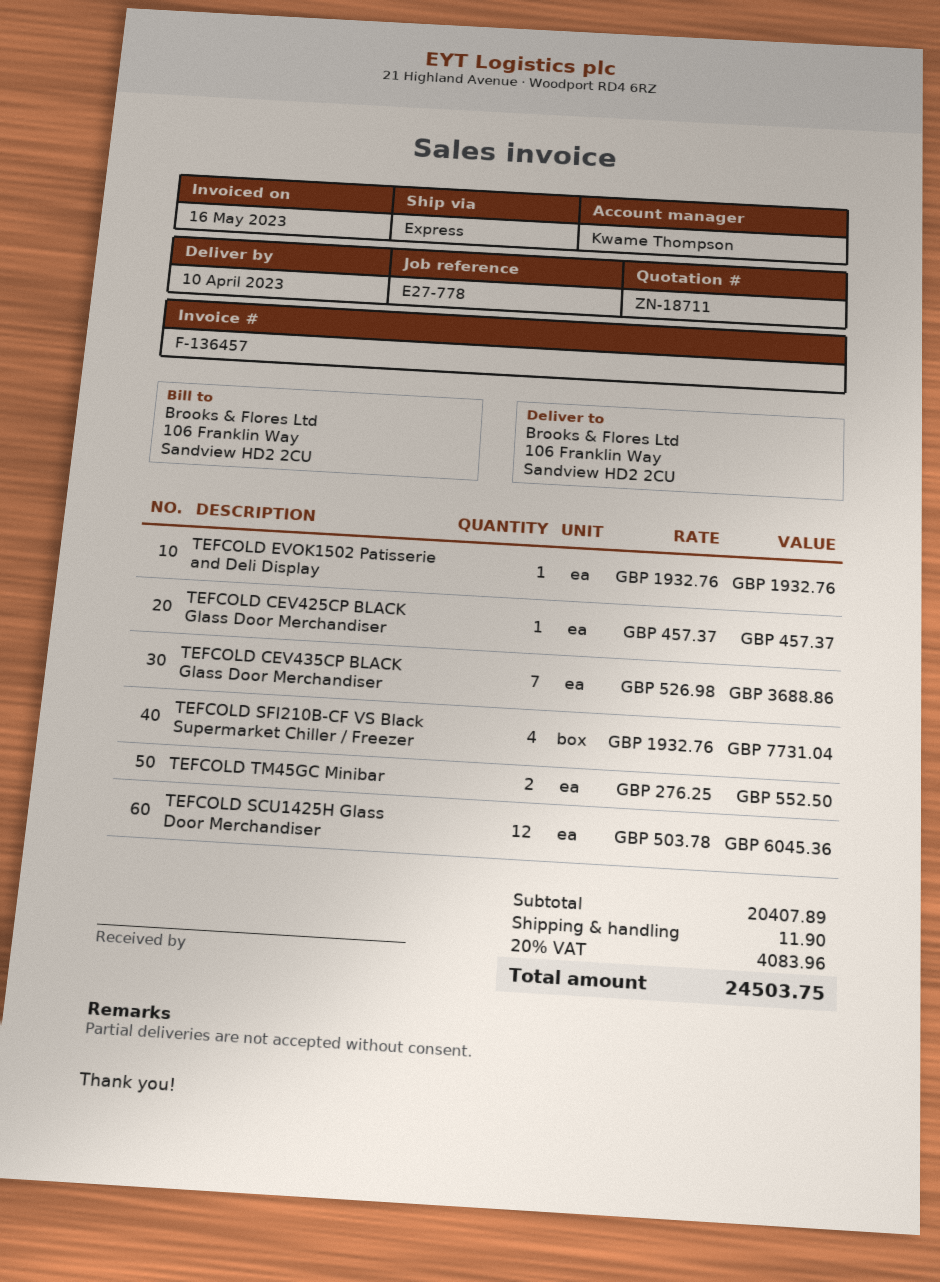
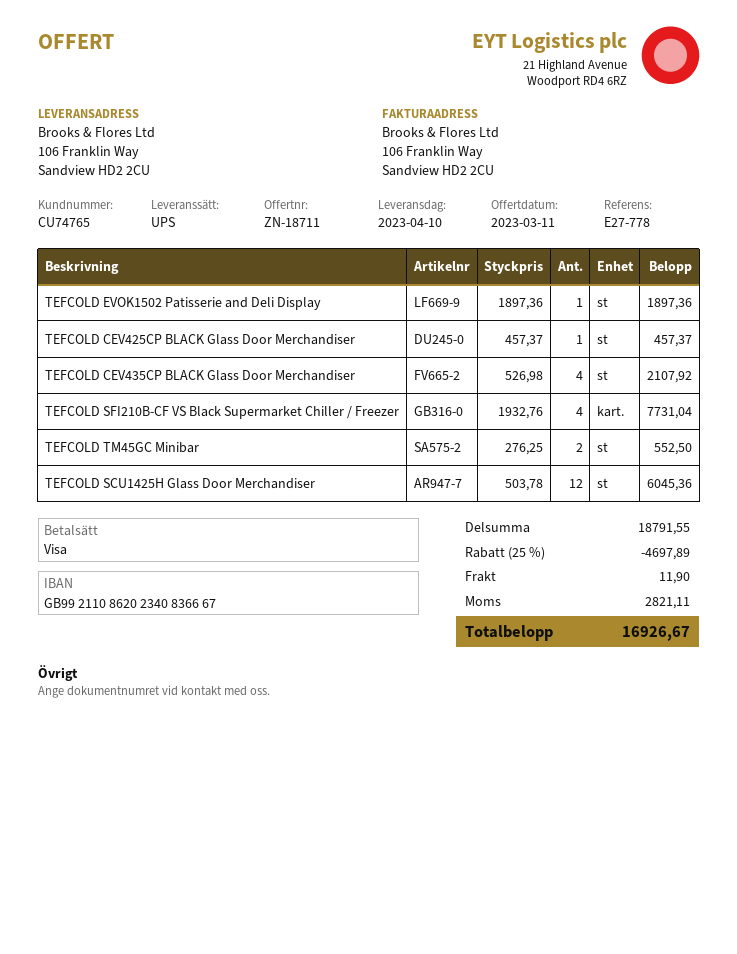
shipping method: express -> UPS
TEFCOLD EVOK1502 Patisserie and Deli Display: 1 x 1932.76 = 1932.76 -> 1 x 1897.36 = 1897.36
TEFCOLD CEV435CP BLACK Glass Door Merchandiser: 7 x 526.98 = 3688.86 -> 4 x 526.98 = 2107.92
subtotal: 20407.89 -> 18791.55
discount: none -> 25% = 4697.89
tax: 4083.96 -> 2821.11
total: 24503.75 -> 16926.67

